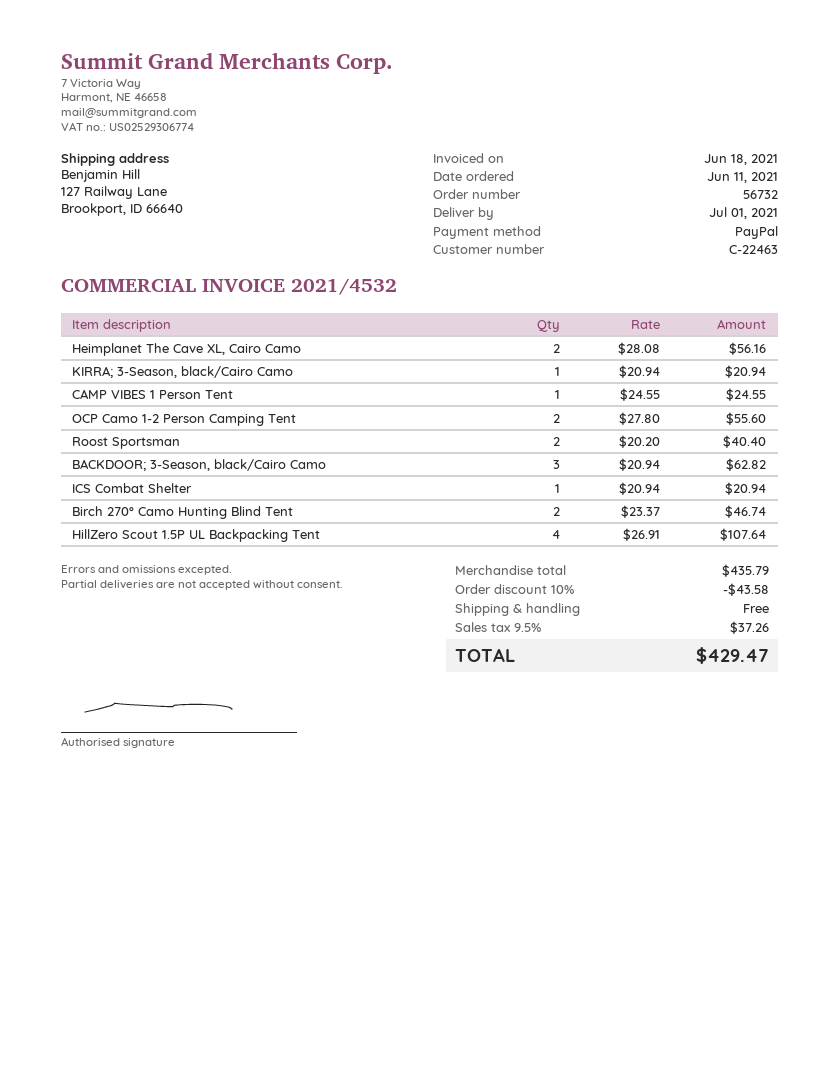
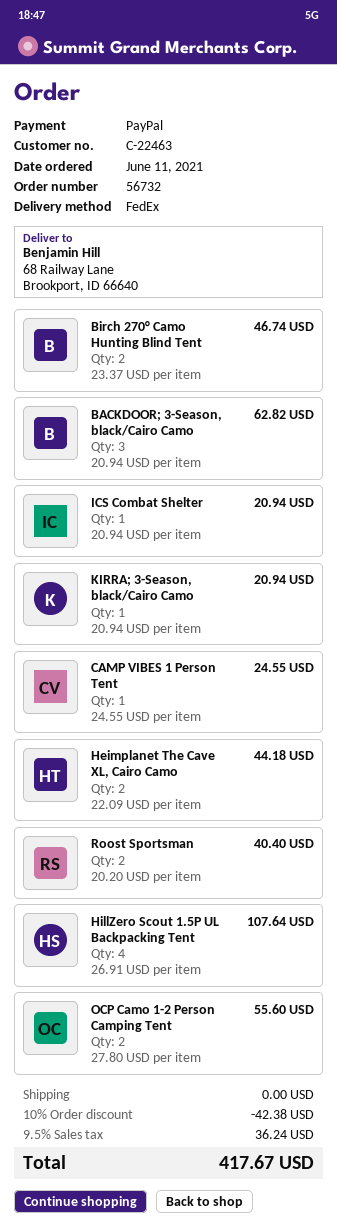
ship to: 127 Railway Lane, Brookport, ID 66640 -> 68 Railway Lane, Brookport, ID 66640
Heimplanet The Cave XL, Cairo Camo: 2 x 28.08 = 56.16 -> 2 x 22.09 = 44.18
discount: 10% = 43.58 -> 10% = 42.38
tax: 9.5% = 37.26 -> 9.5% = 36.24
total: 429.47 -> 417.67

